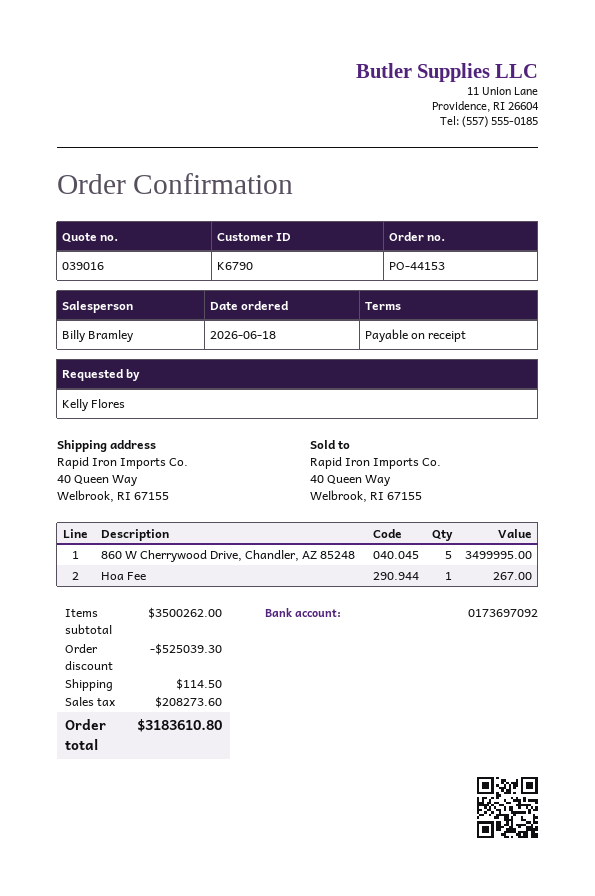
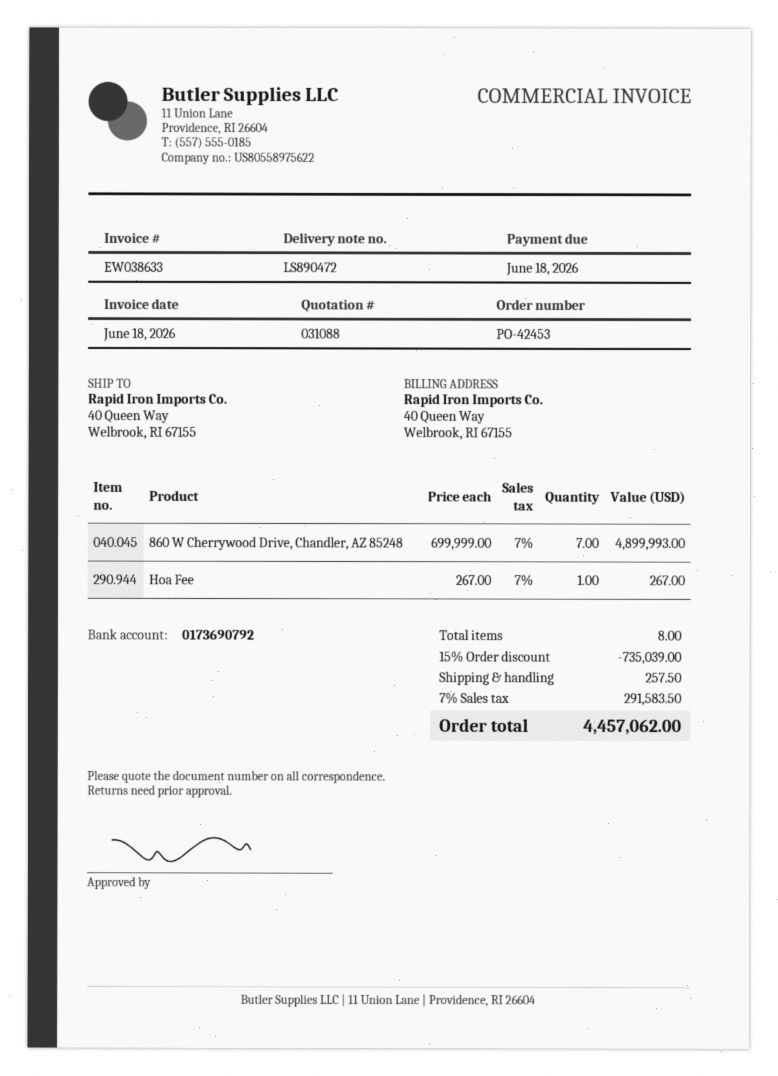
quote number: 039016 -> 031088
order number: PO-44153 -> PO-42453
bank account: 0173697092 -> 0173690792
860 W Cherrywood Drive, Chandler, AZ 85248: 5 for 3499995.00 -> 7 for 4899993.00
discount: 525039.30 -> 735039.00
shipping: 114.50 -> 257.50
tax: 208273.60 -> 291583.50
total: 3183610.80 -> 4457062.00

